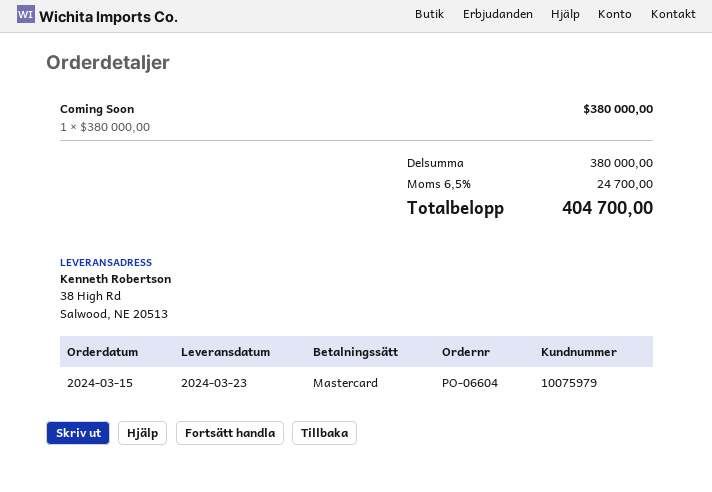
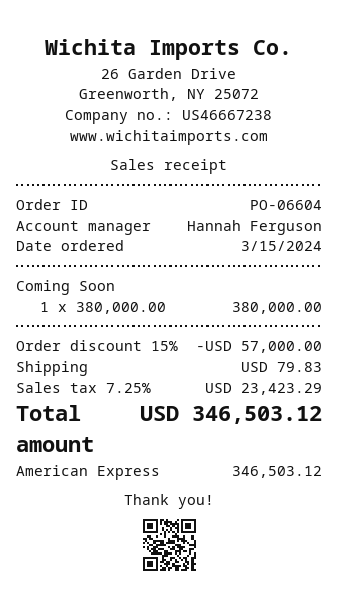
payment method: Mastercard -> American Express
discount: none -> 15% = 57000.00
shipping: none -> 79.83
tax: 6.5% = 24700.00 -> 7.25% = 23423.29
total: 404700.00 -> 346503.12

